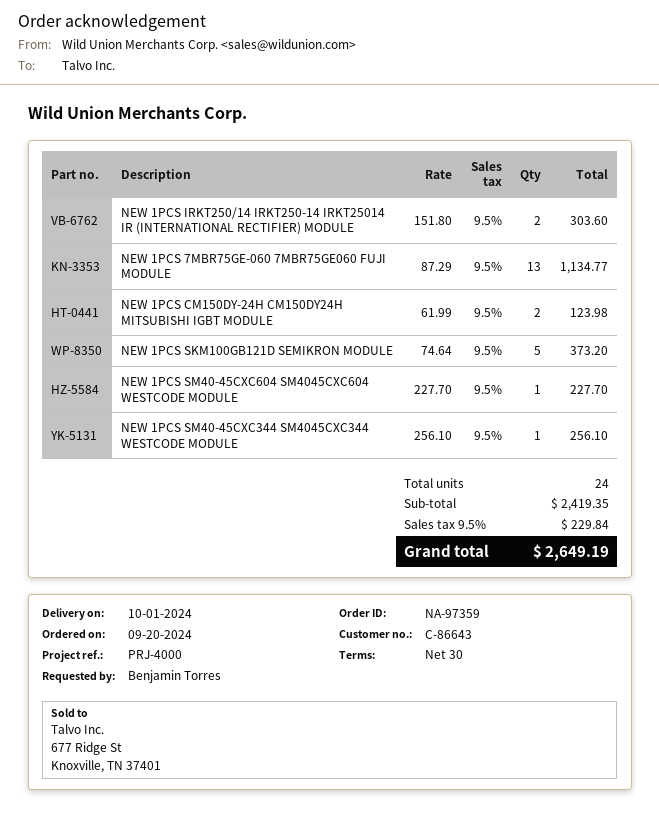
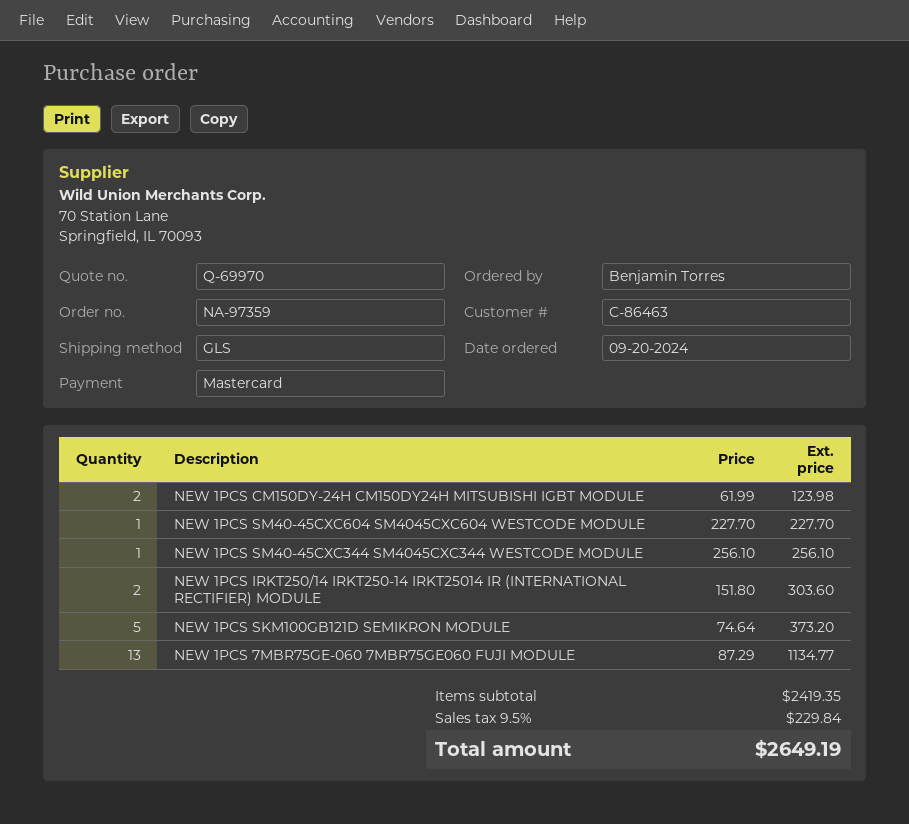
customer number: C-86643 -> C-86463

